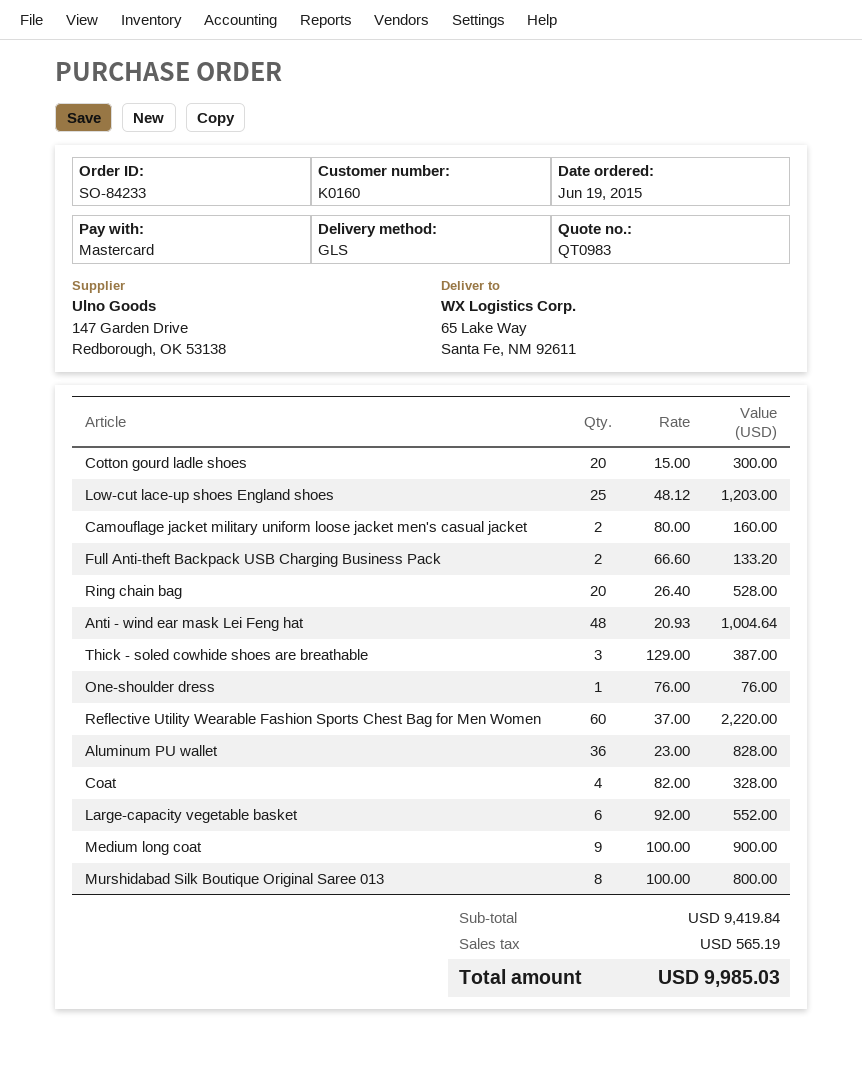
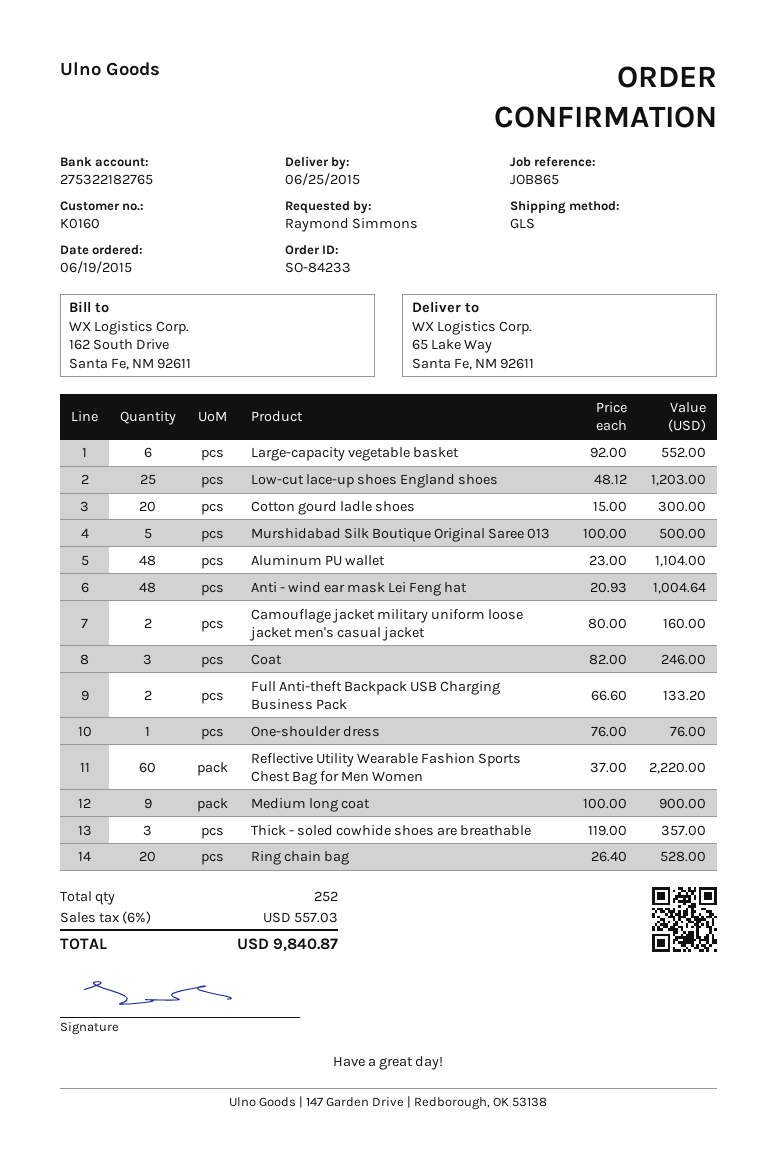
Thick - soled cowhide shoes are breathable: 3 x 129.00 = 387.00 -> 3 x 119.00 = 357.00
Aluminum PU wallet: 36 x 23.00 = 828.00 -> 48 x 23.00 = 1104.00
Coat: 4 x 82.00 = 328.00 -> 3 x 82.00 = 246.00
Murshidabad Silk Boutique Original Saree 013: 8 x 100.00 = 800.00 -> 5 x 100.00 = 500.00
tax: 565.19 -> 557.03
total: 9985.03 -> 9840.87

